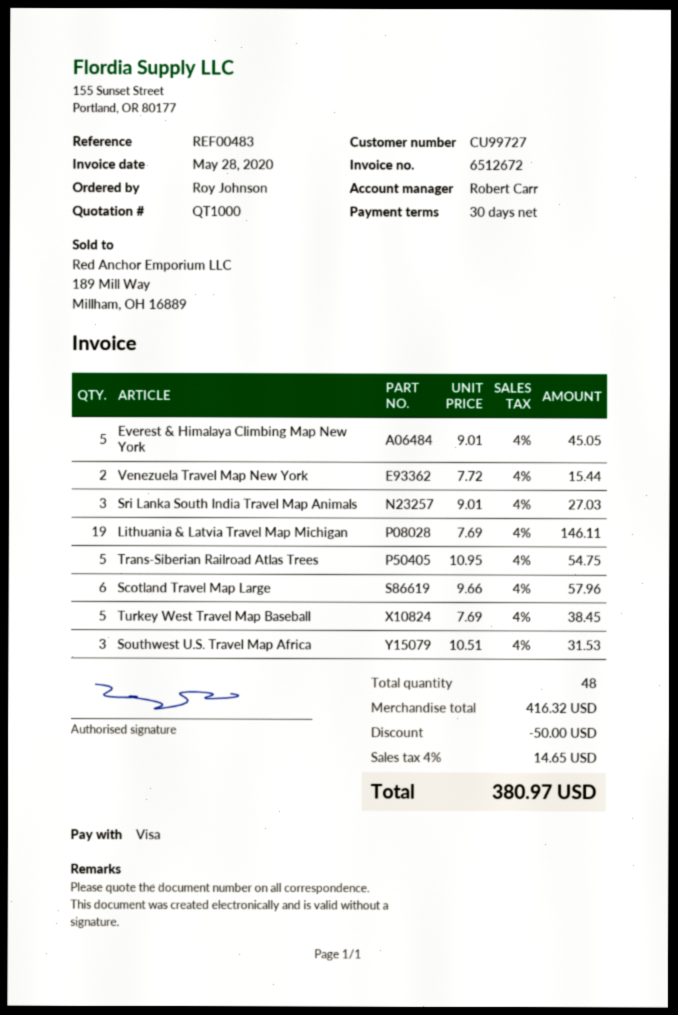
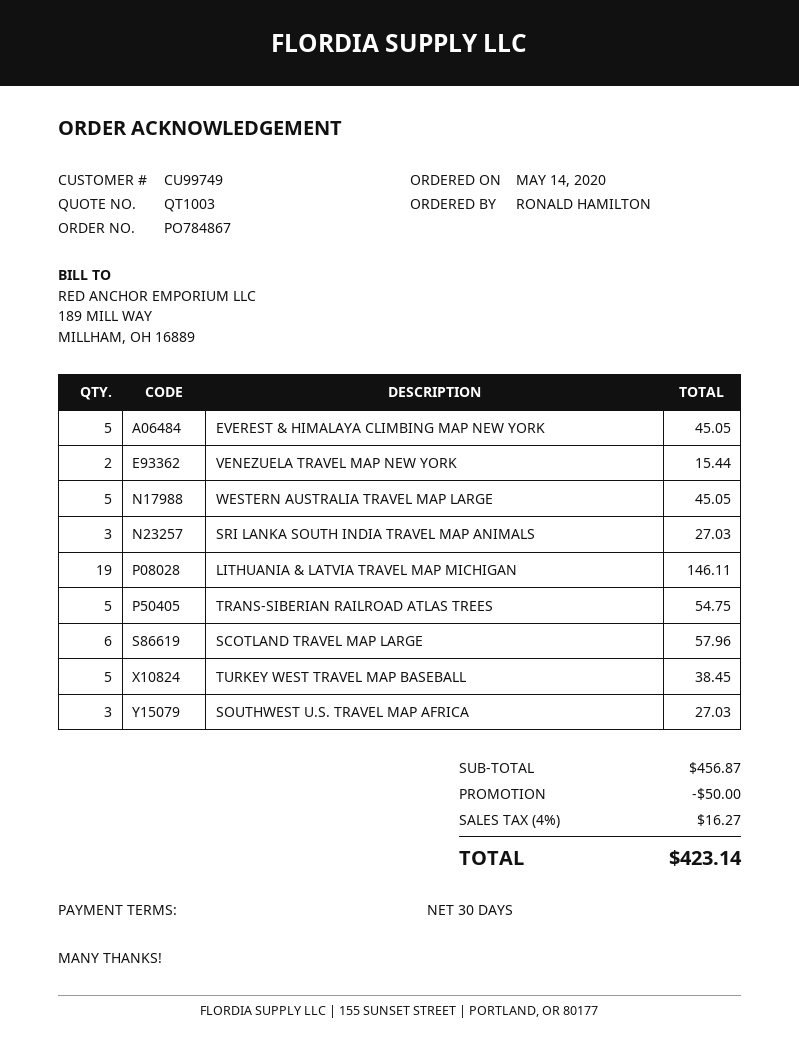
quote number: QT1000 -> QT1003
customer number: CU99727 -> CU99749
ordered by: Roy Johnson -> RONALD HAMILTON
Southwest U.S. Travel Map Africa: 3 for 31.53 -> 3 for 27.03
WESTERN AUSTRALIA TRAVEL MAP LARGE: none -> 5 for 45.05
subtotal: 416.32 -> 456.87
tax: 4% = 14.65 -> 4% = 16.27
total: 380.97 -> 423.14

